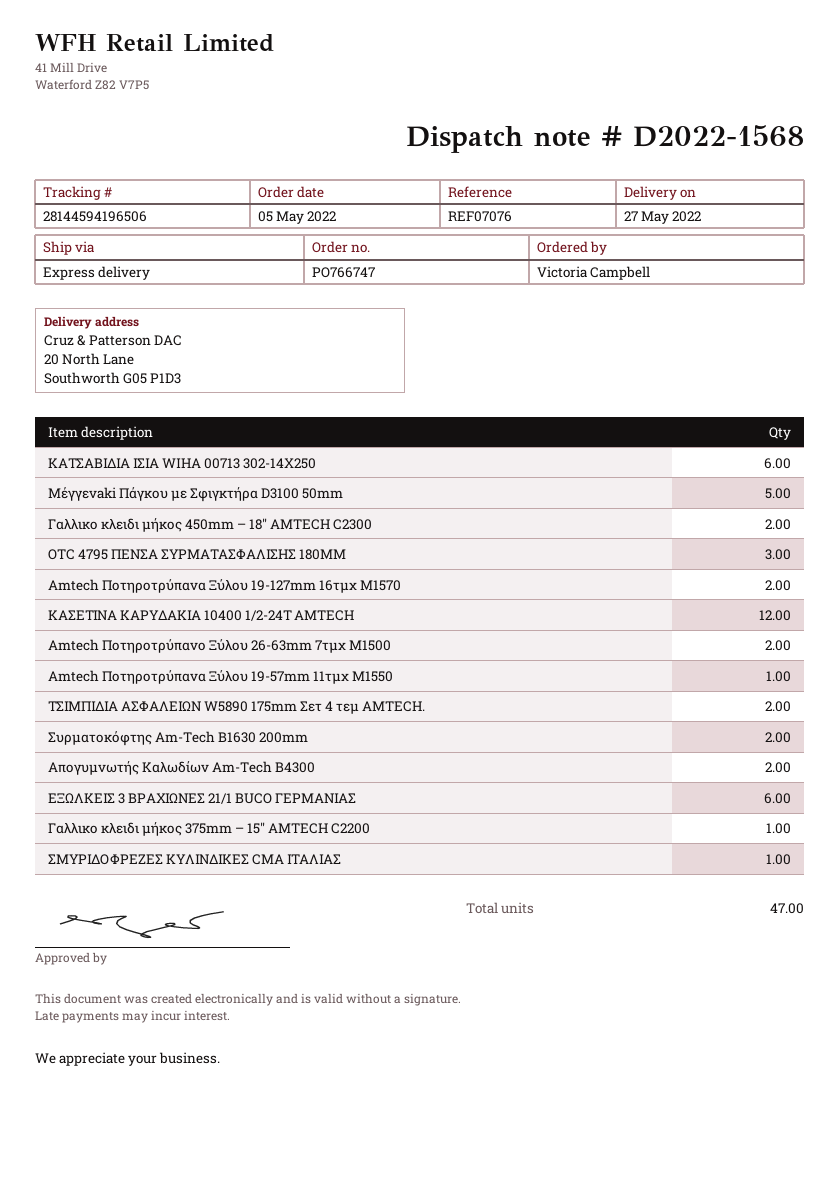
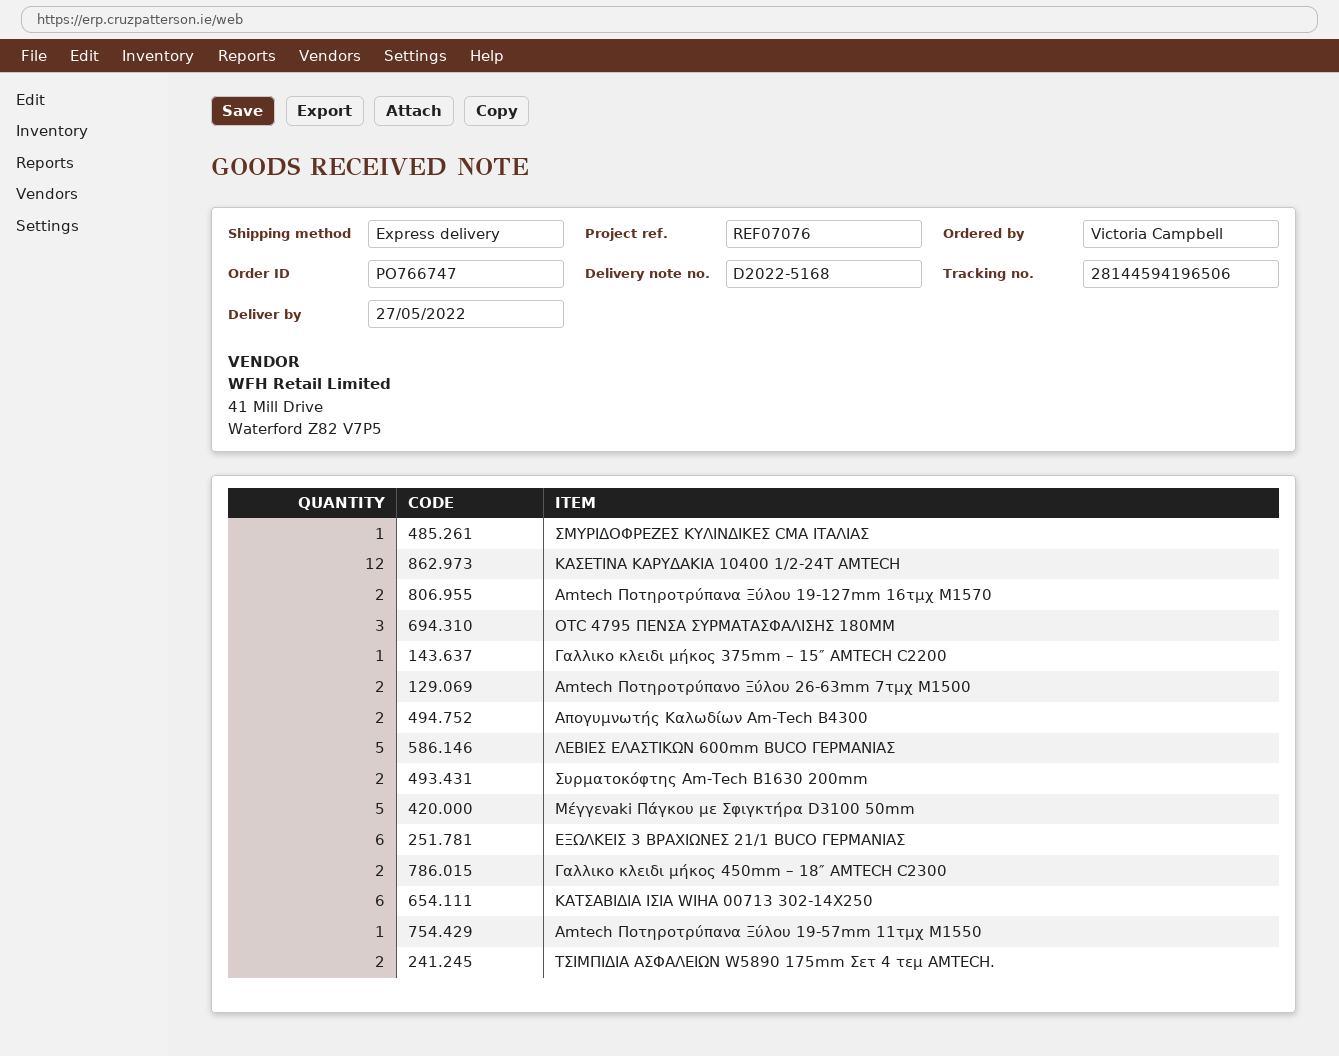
delivery note number: D2022-1568 -> D2022-5168
ΛΕΒΙΕΣ ΕΛΑΣΤΙΚΩΝ 600mm BUCO ΓΕΡΜΑΝΙΑΣ: none -> 5

